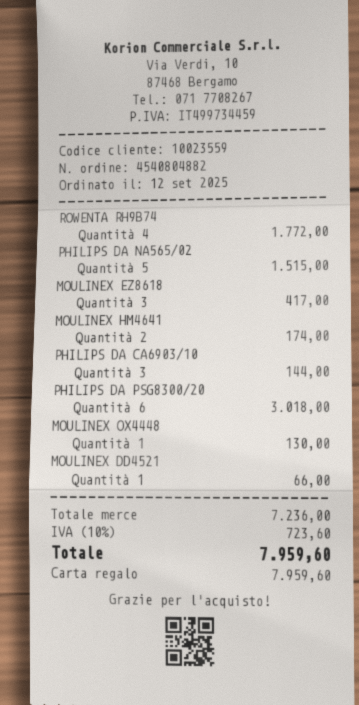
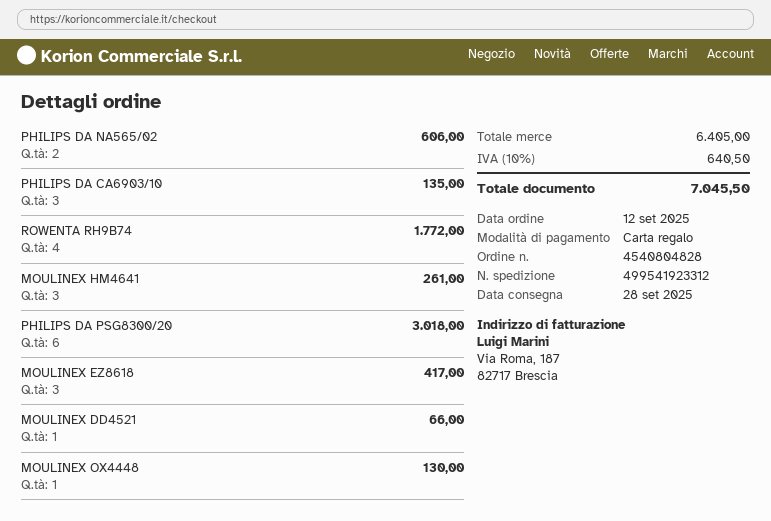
order number: 4540804882 -> 4540804828
PHILIPS DA NA565/02: 5 for 1515.00 -> 2 for 606.00
MOULINEX HM4641: 2 for 174.00 -> 3 for 261.00
PHILIPS DA CA6903/10: 3 for 144.00 -> 3 for 135.00
subtotal: 7236.00 -> 6405.00
tax: 10% = 723.60 -> 10% = 640.50
total: 7959.60 -> 7045.50

